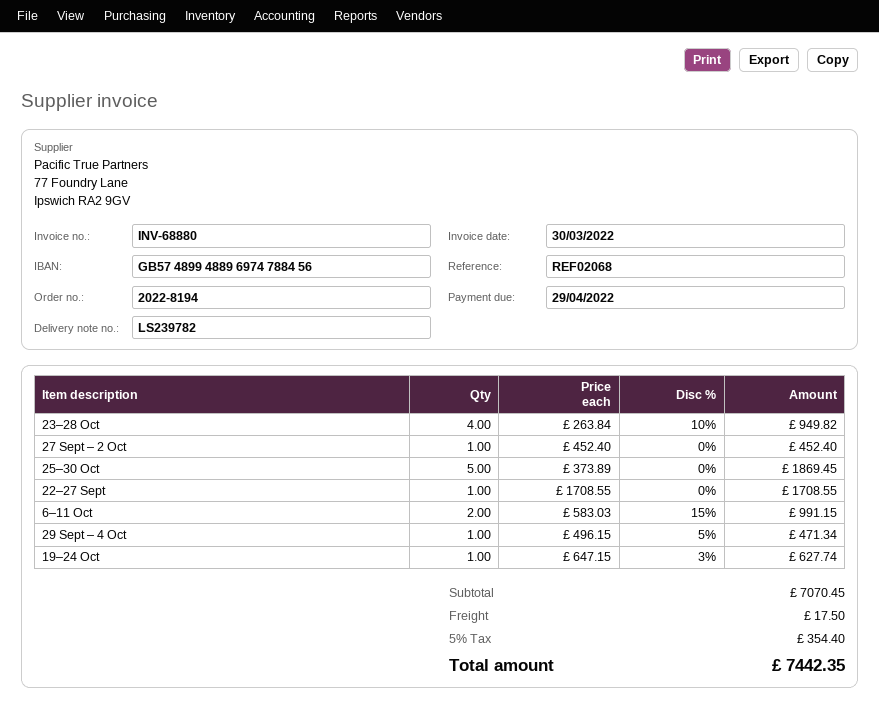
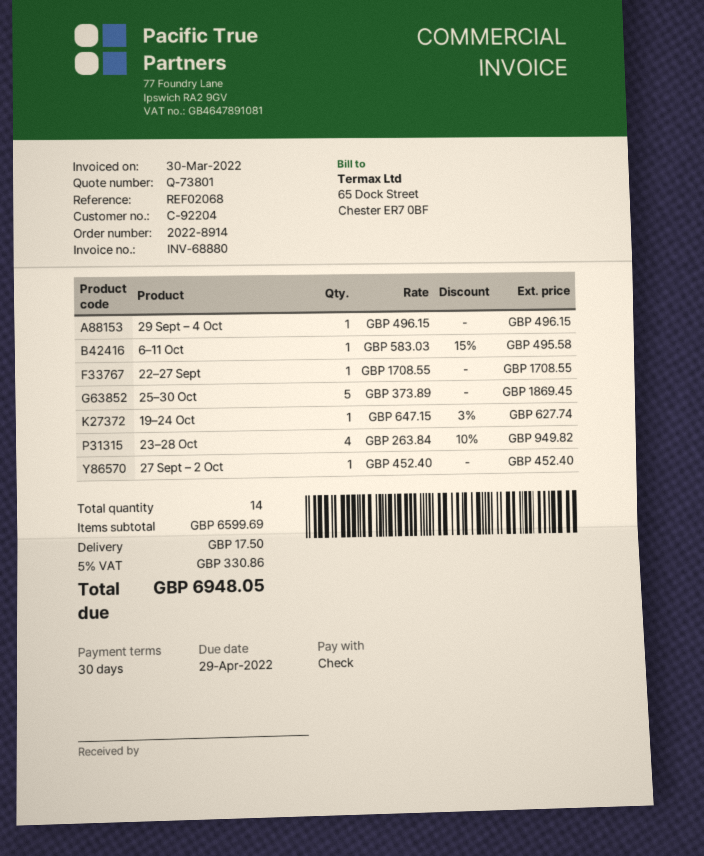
order number: 2022-8194 -> 2022-8914
6–11 Oct: 2 x 583.03 - 15% = 991.15 -> 1 x 583.03 - 15% = 495.58
29 Sept – 4 Oct: 1 x 496.15 - 5% = 471.34 -> 1 x 496.15 = 496.15
subtotal: 7070.45 -> 6599.69
tax: 5% = 354.40 -> 5% = 330.86
total: 7442.35 -> 6948.05

